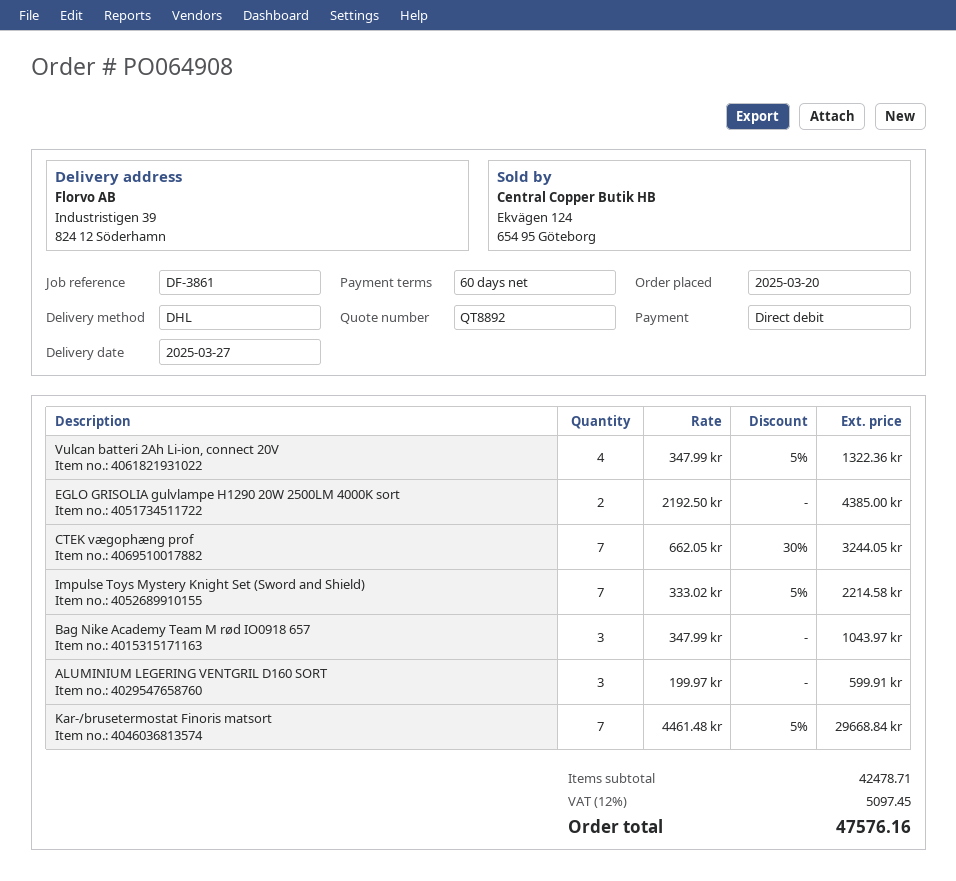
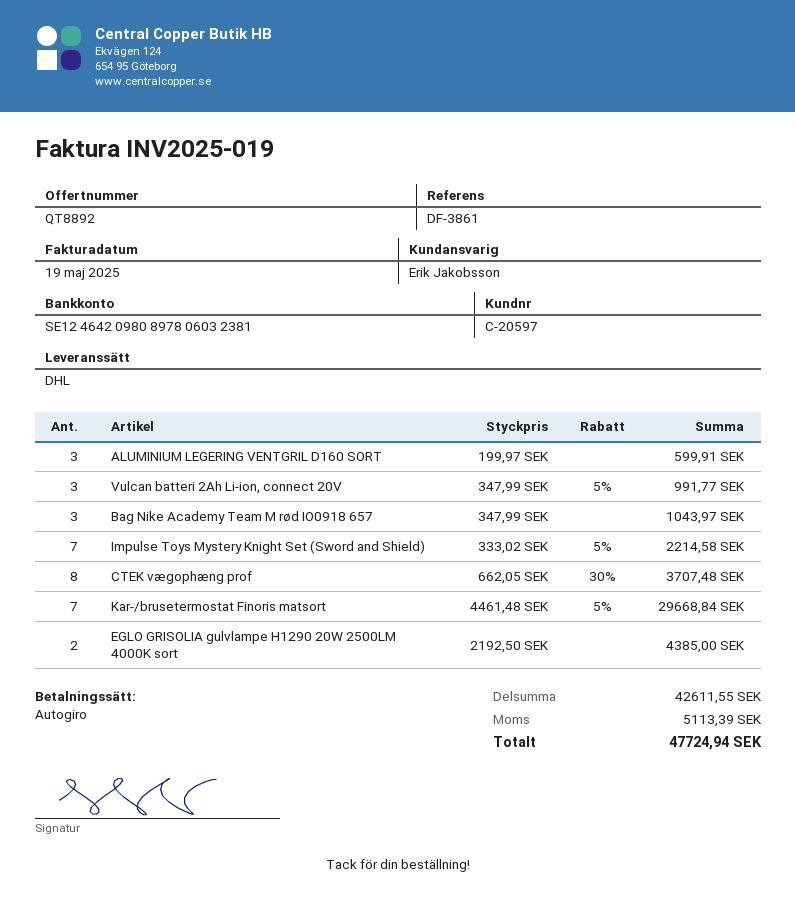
Vulcan batteri 2Ah Li-ion, connect 20V: 4 x 347.99 - 5% = 1322.36 -> 3 x 347.99 - 5% = 991.77
CTEK vægophæng prof: 7 x 662.05 - 30% = 3244.05 -> 8 x 662.05 - 30% = 3707.48
subtotal: 42478.71 -> 42611.55
tax: 5097.45 -> 5113.39
total: 47576.16 -> 47724.94

